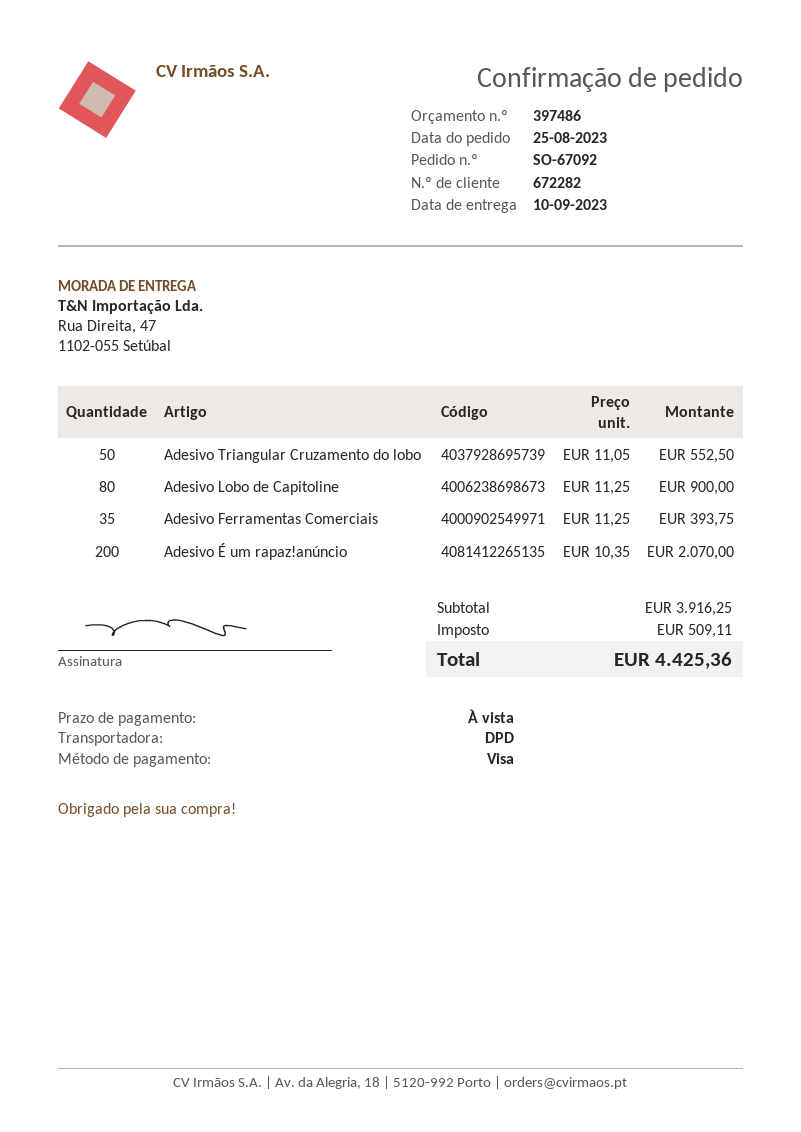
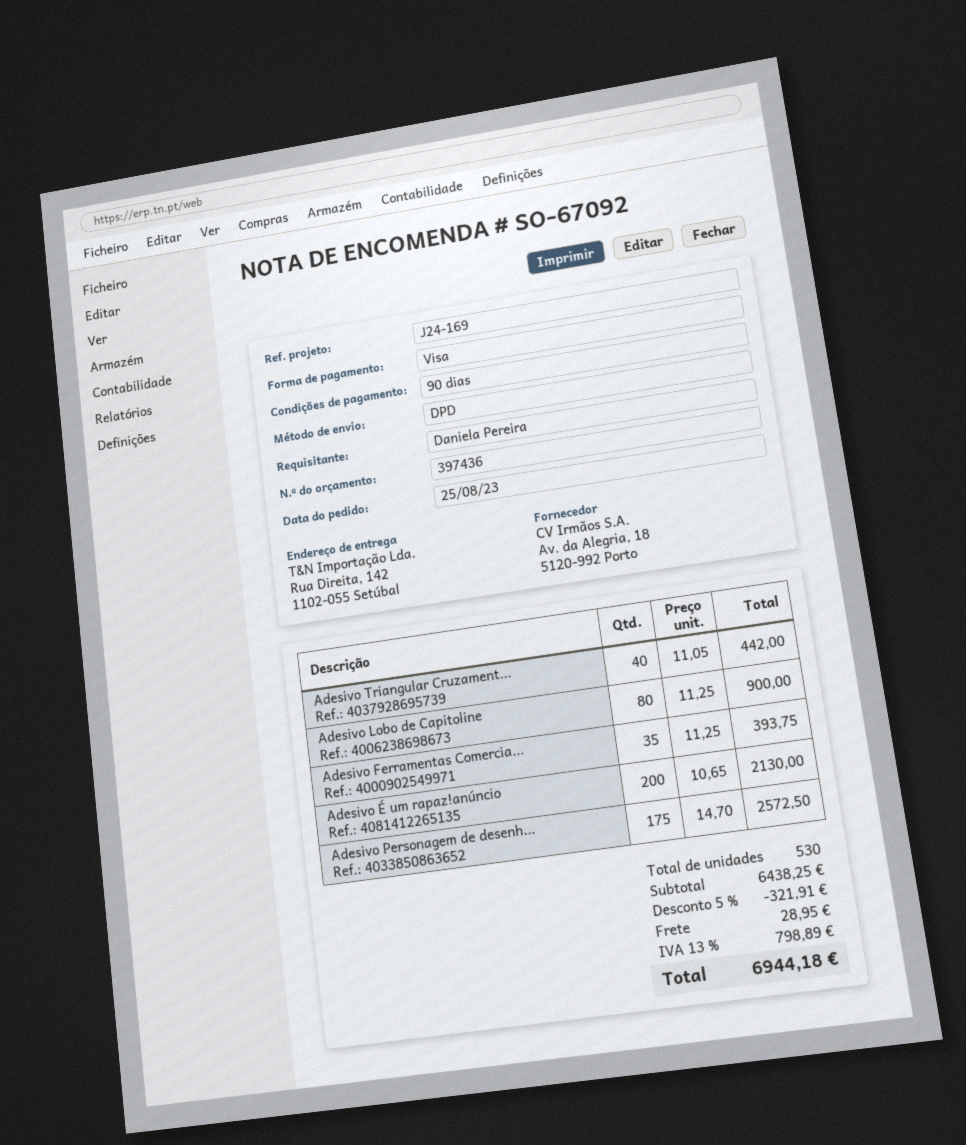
quote number: 397486 -> 397436
payment terms: on receipt -> 90 days
ship to: Rua Direita, 47, 1102-055 Setúbal -> Rua Direita, 142, 1102-055 Setúbal
Adesivo Triangular Cruzamento do lobo: 50 x 11.05 = 552.50 -> 40 x 11.05 = 442.00
Adesivo É um rapaz!anúncio: 200 x 10.35 = 2070.00 -> 200 x 10.65 = 2130.00
Adesivo Personagem de desenh...: none -> 175 x 14.70 = 2572.50
subtotal: 3916.25 -> 6438.25
discount: none -> 5% = 321.91
shipping: none -> 28.95
tax: 509.11 -> 798.89
total: 4425.36 -> 6944.18

